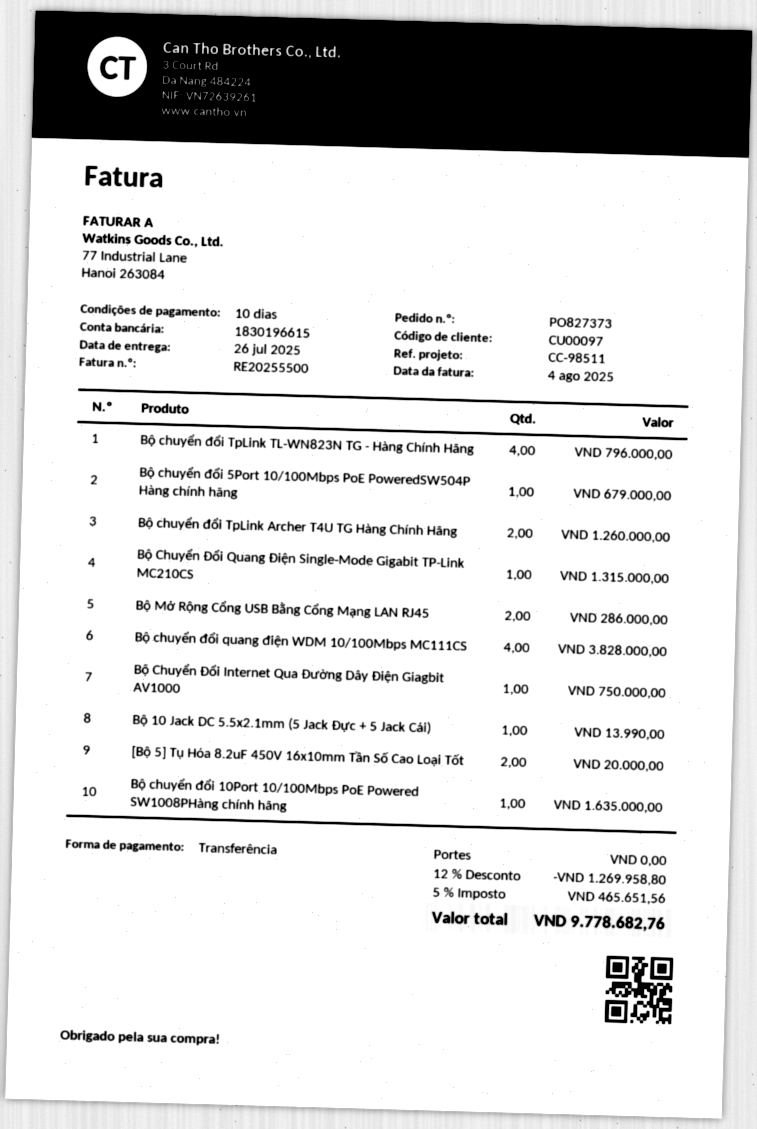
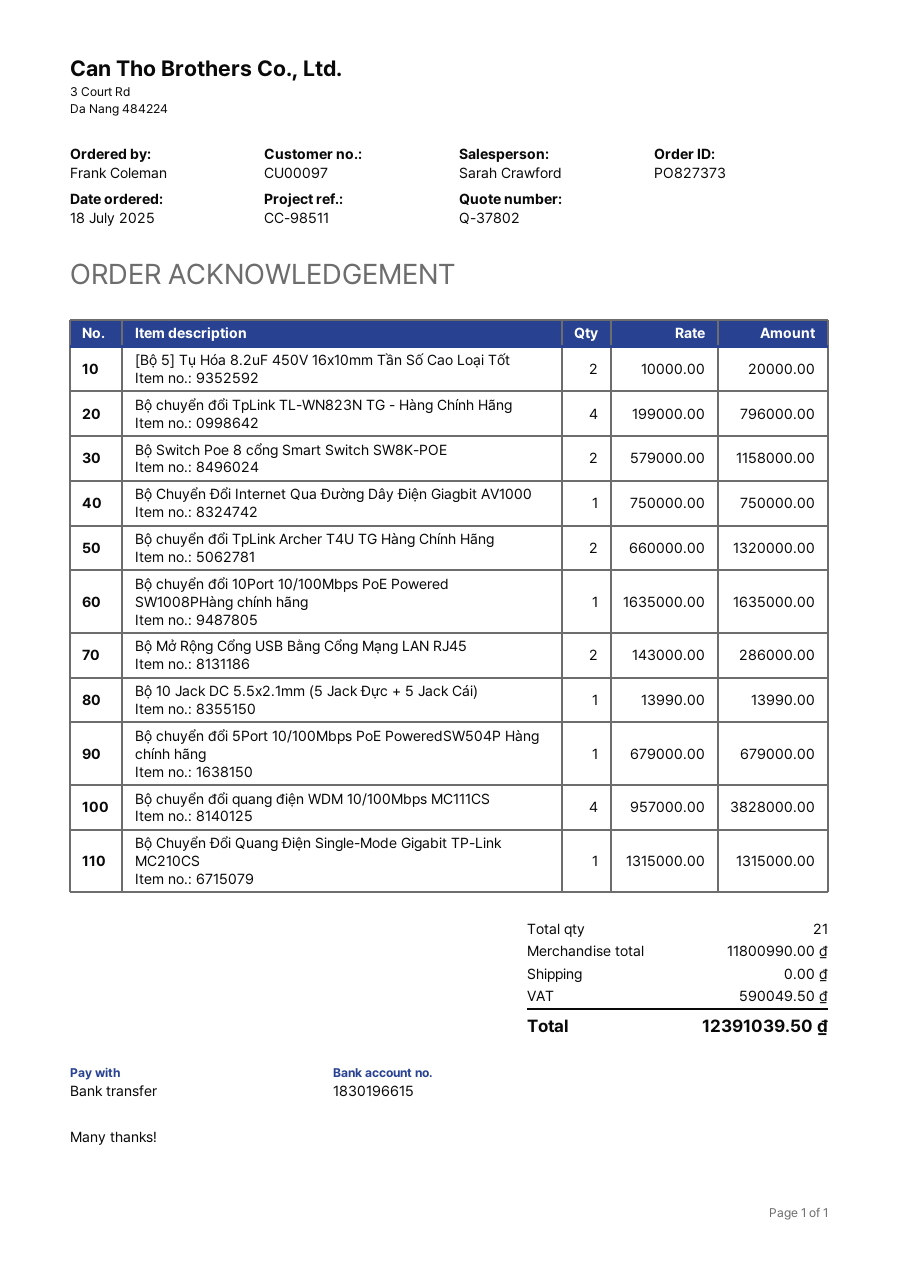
Bộ chuyển đổi TpLink Archer T4U TG Hàng Chính Hãng: 2 for 1260000.00 -> 2 for 1320000.00
Bộ Switch Poe 8 cổng Smart Switch SW8K-POE: none -> 2 for 1158000.00
discount: 12% = 1269958.80 -> none
tax: 465651.56 -> 590049.50
total: 9778682.76 -> 12391039.50

